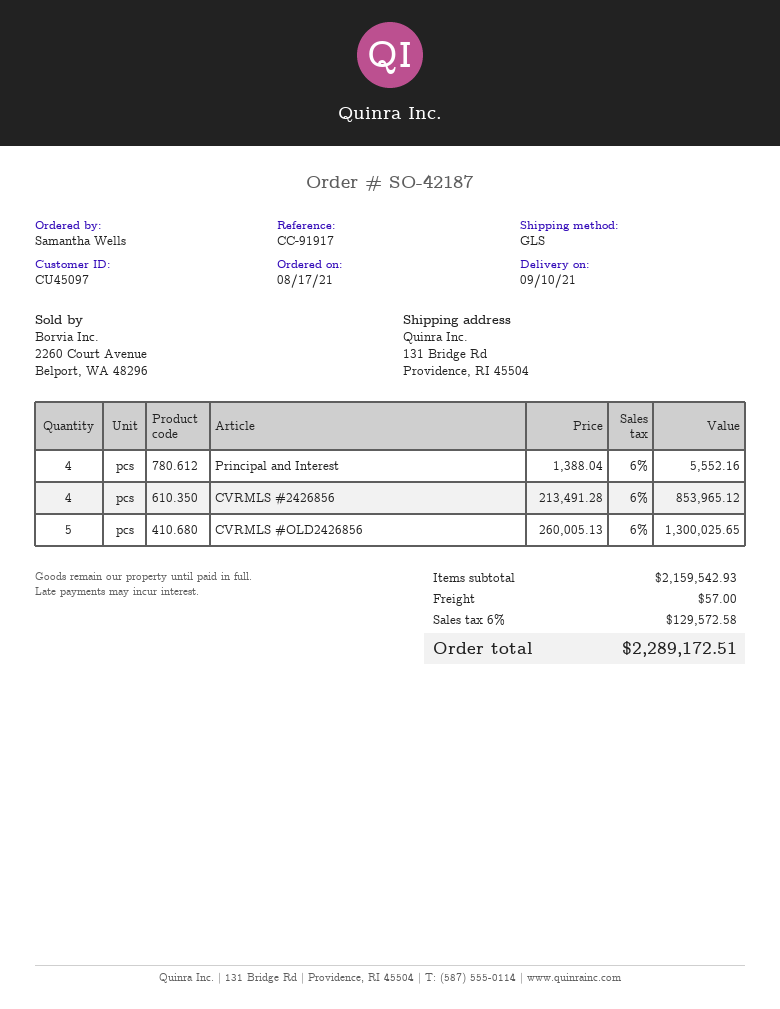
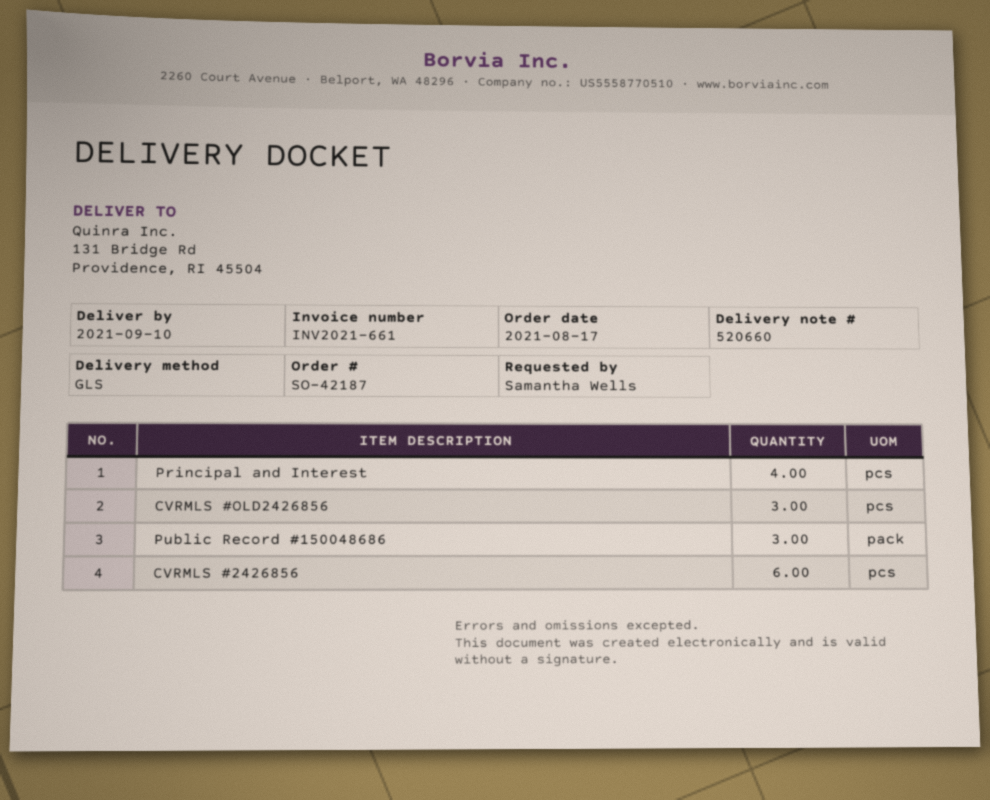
CVRMLS #2426856: 4 -> 6
CVRMLS #OLD2426856: 5 -> 3
Public Record #150048686: none -> 3

